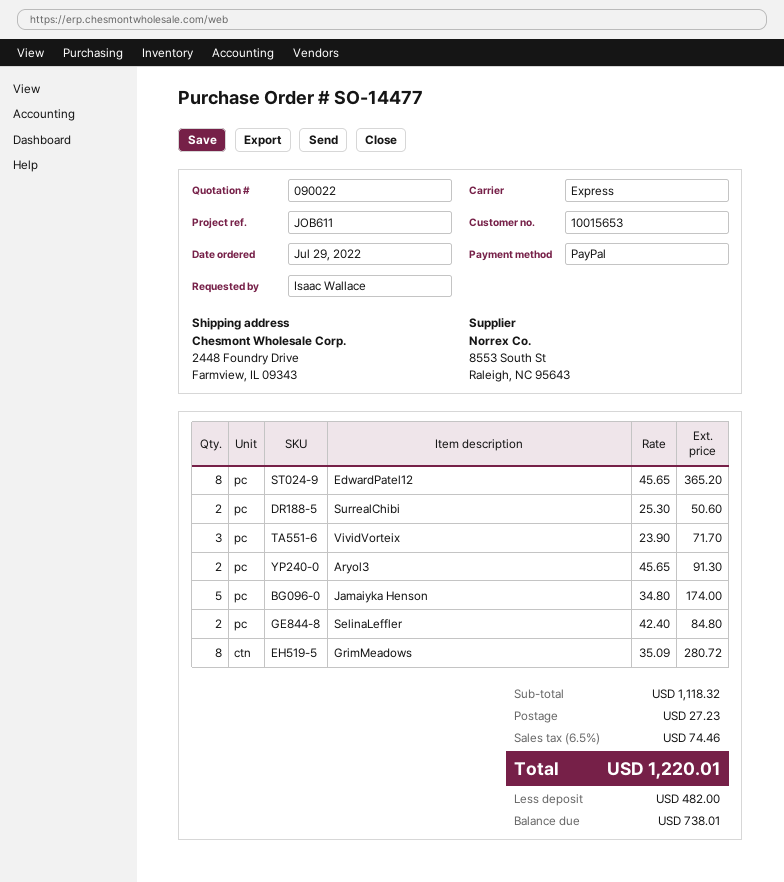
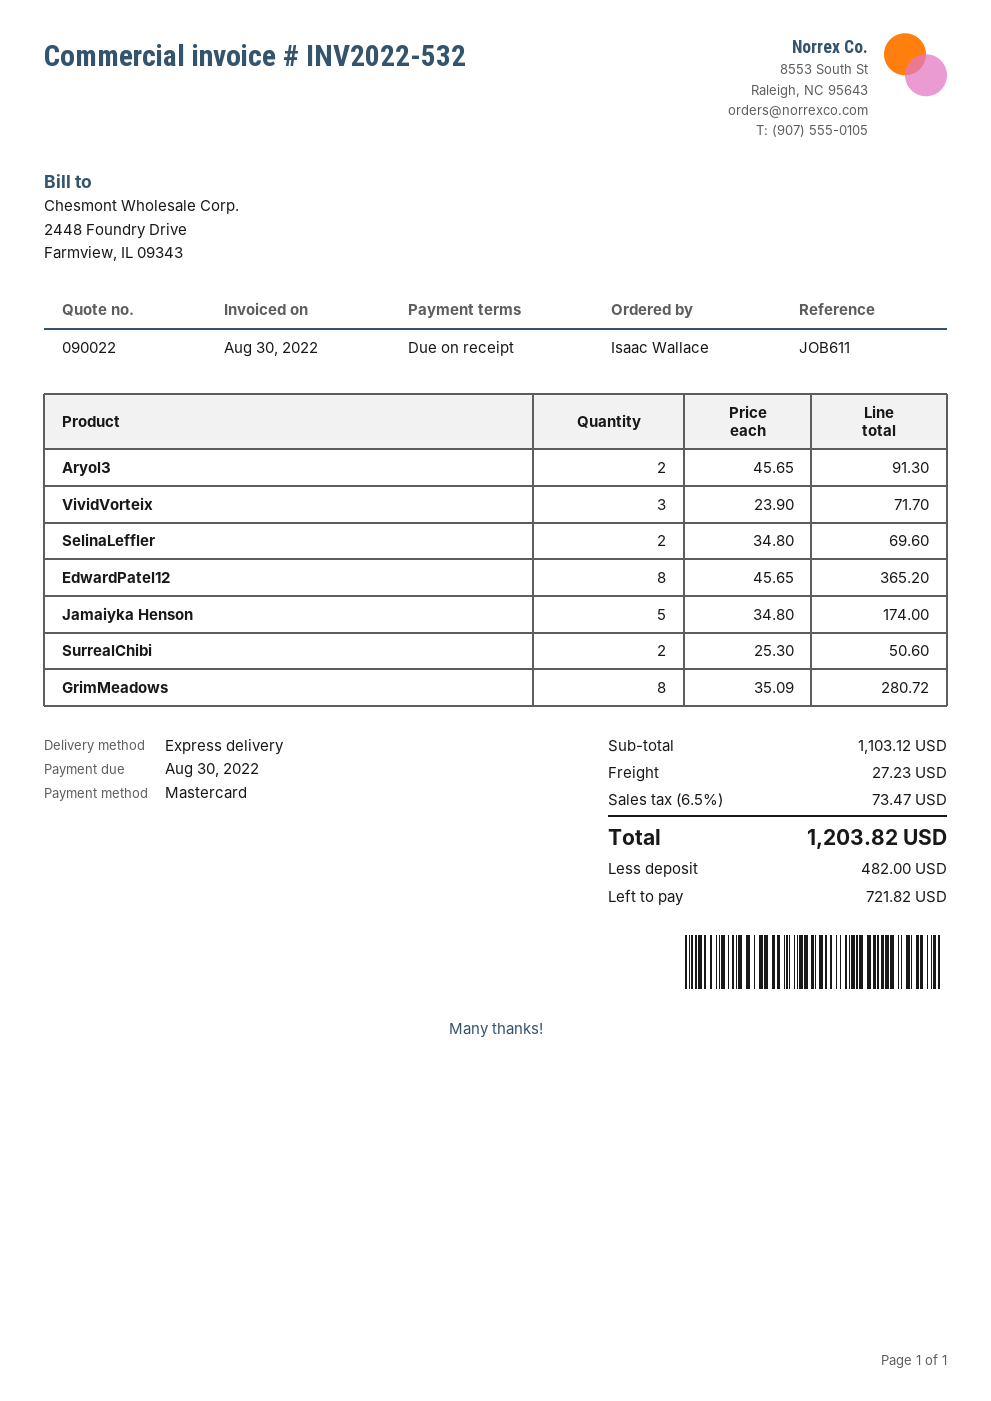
payment method: PayPal -> Mastercard
SelinaLeffler: 2 x 42.40 = 84.80 -> 2 x 34.80 = 69.60
subtotal: 1118.32 -> 1103.12
tax: 6.5% = 74.46 -> 6.5% = 73.47
total: 1220.01 -> 1203.82
balance: 738.01 -> 721.82

